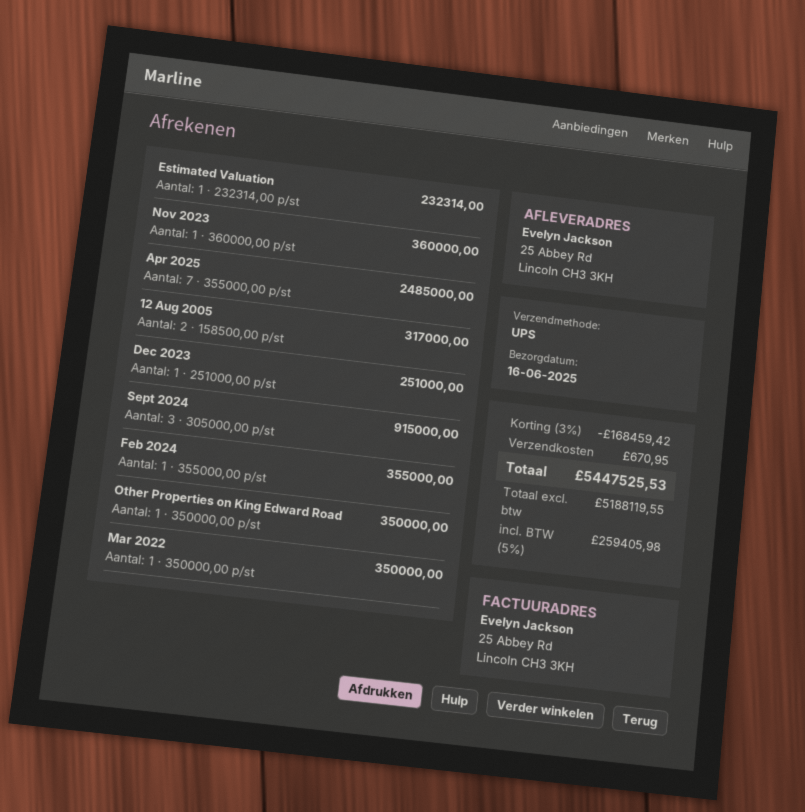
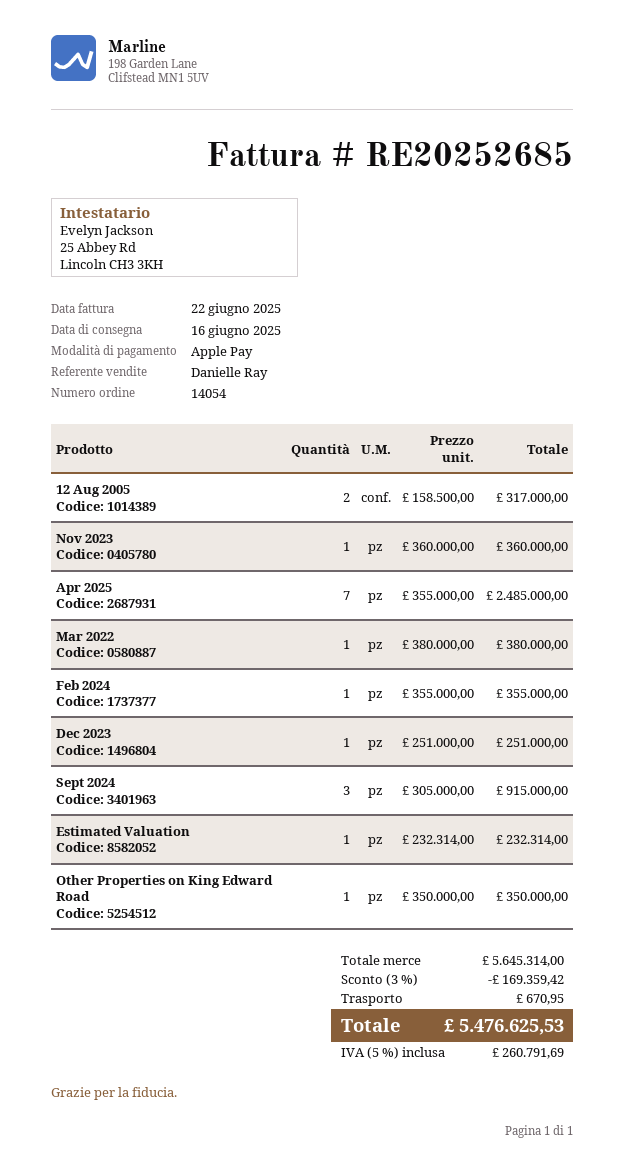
Mar 2022: 1 x 350000.00 = 350000.00 -> 1 x 380000.00 = 380000.00
discount: 3% = 168459.42 -> 3% = 169359.42
tax: 5% = 259405.98 -> 5% = 260791.69
total: 5447525.53 -> 5476625.53

